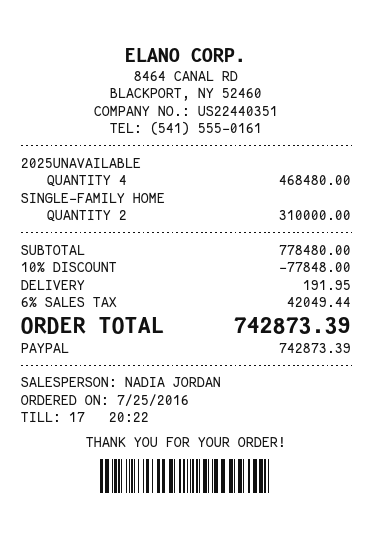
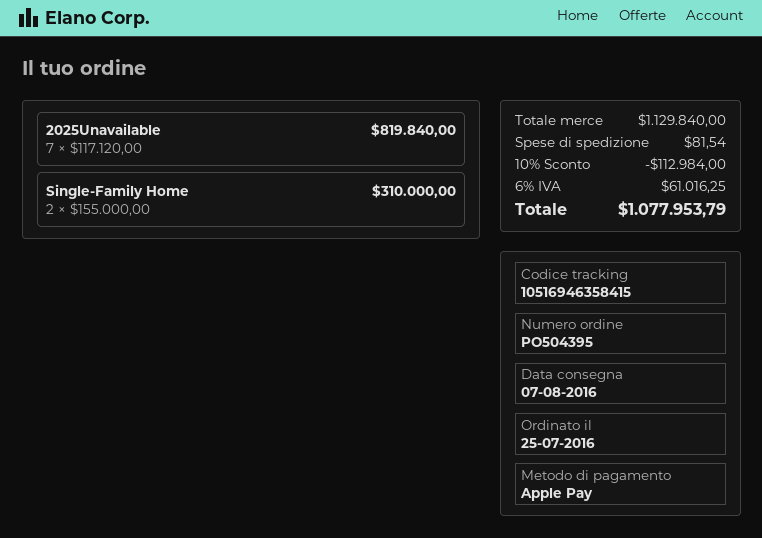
payment method: PayPal -> Apple Pay
2025UNAVAILABLE: 4 for 468480.00 -> 7 for 819840.00
subtotal: 778480.00 -> 1129840.00
discount: 10% = 77848.00 -> 10% = 112984.00
shipping: 191.95 -> 81.54
tax: 6% = 42049.44 -> 6% = 61016.25
total: 742873.39 -> 1077953.79

